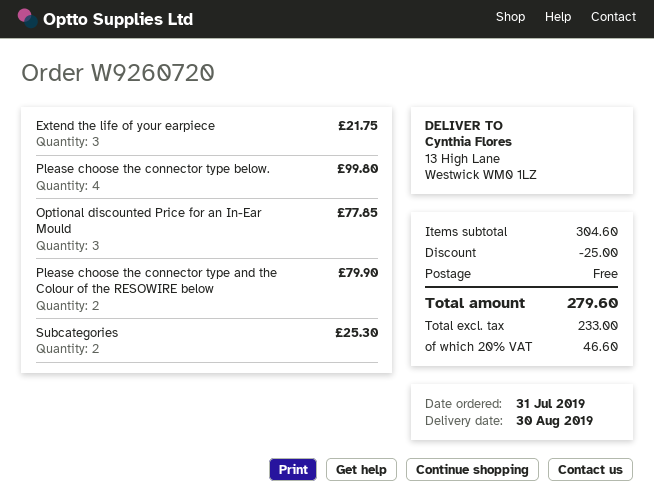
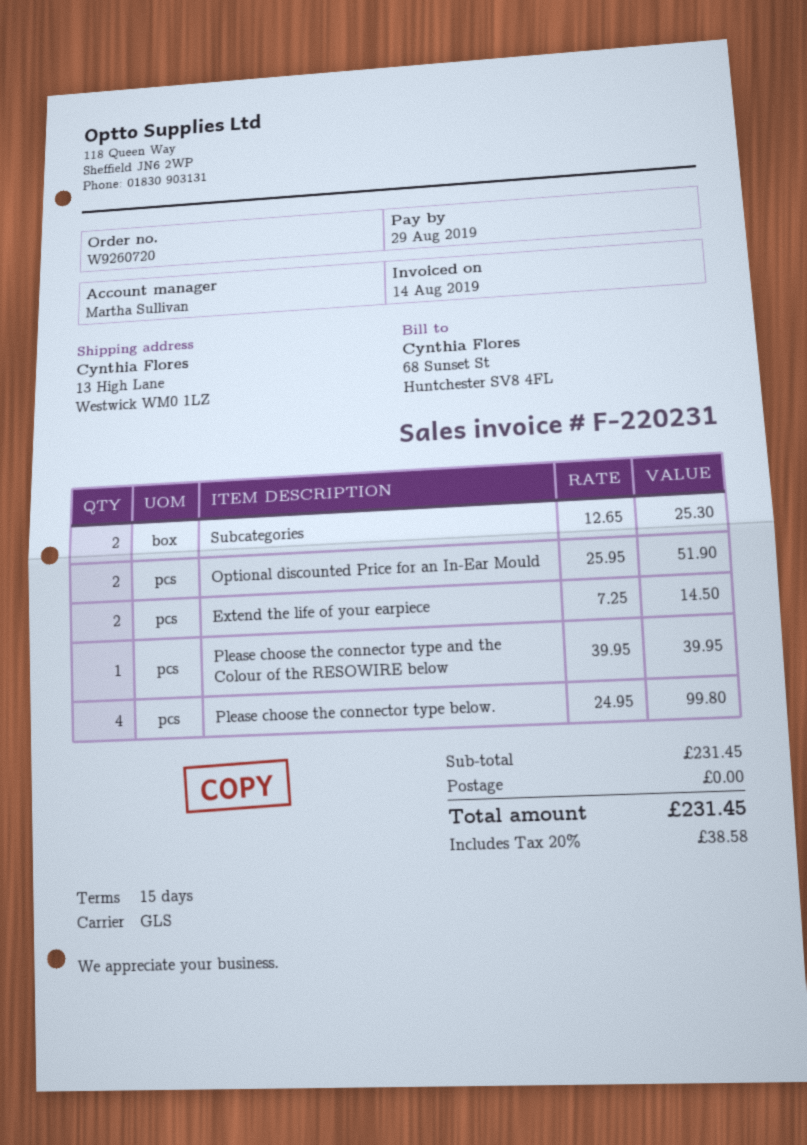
Extend the life of your earpiece: 3 for 21.75 -> 2 for 14.50
Optional discounted Price for an In-Ear Mould: 3 for 77.85 -> 2 for 51.90
Please choose the connector type and the Colour of the RESOWIRE below: 2 for 79.90 -> 1 for 39.95
subtotal: 304.60 -> 231.45
discount: 25.00 -> none
tax: 20% = 46.60 -> 20% = 38.58
total: 279.60 -> 231.45

